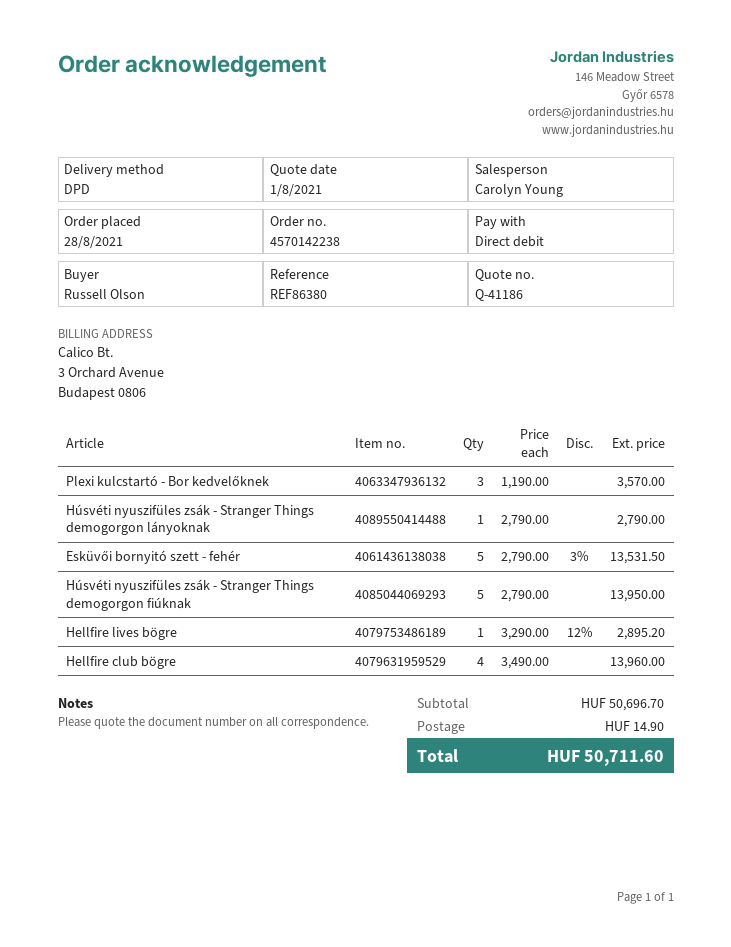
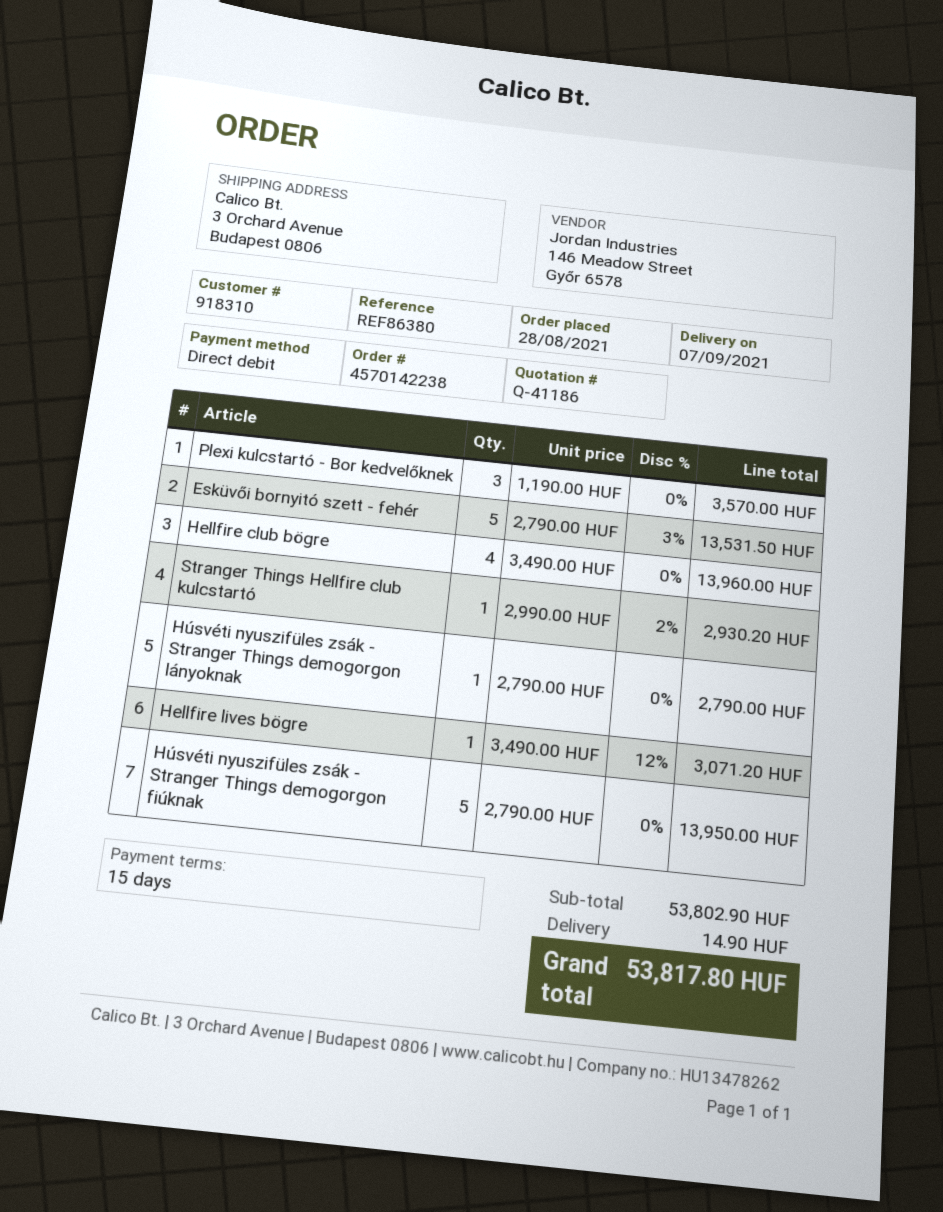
Hellfire lives bögre: 1 x 3290.00 - 12% = 2895.20 -> 1 x 3490.00 - 12% = 3071.20
Stranger Things Hellfire club kulcstartó: none -> 1 x 2990.00 - 2% = 2930.20
subtotal: 50696.70 -> 53802.90
total: 50711.60 -> 53817.80

